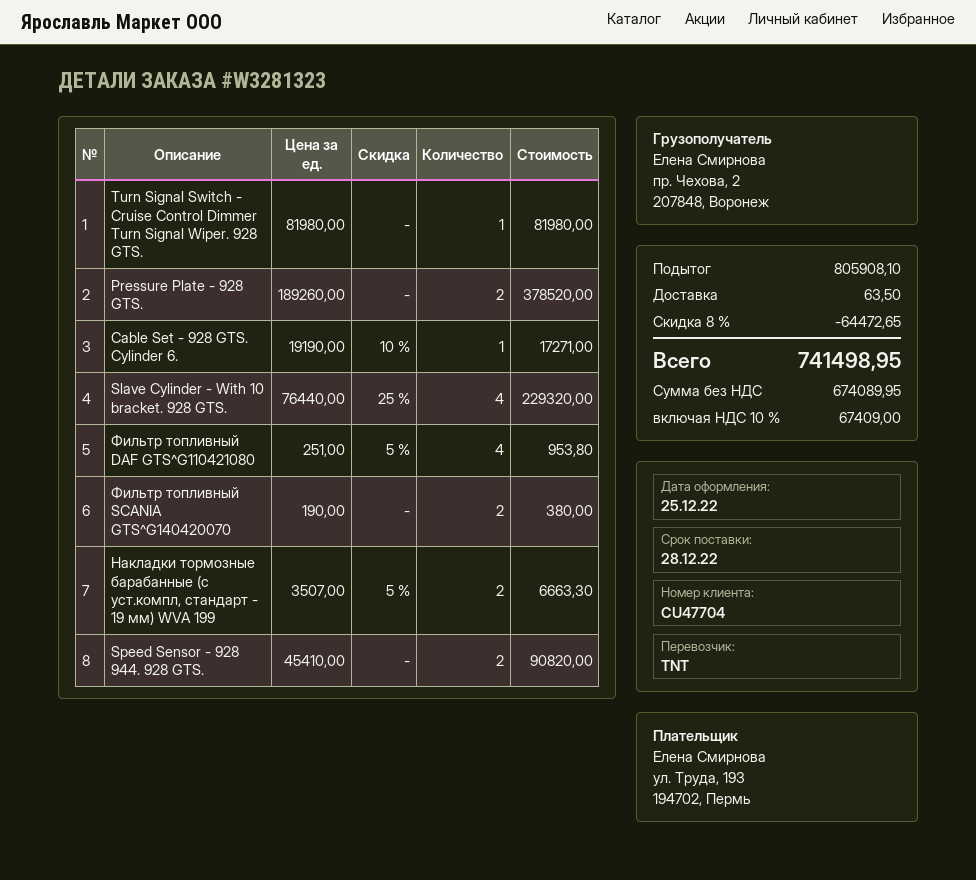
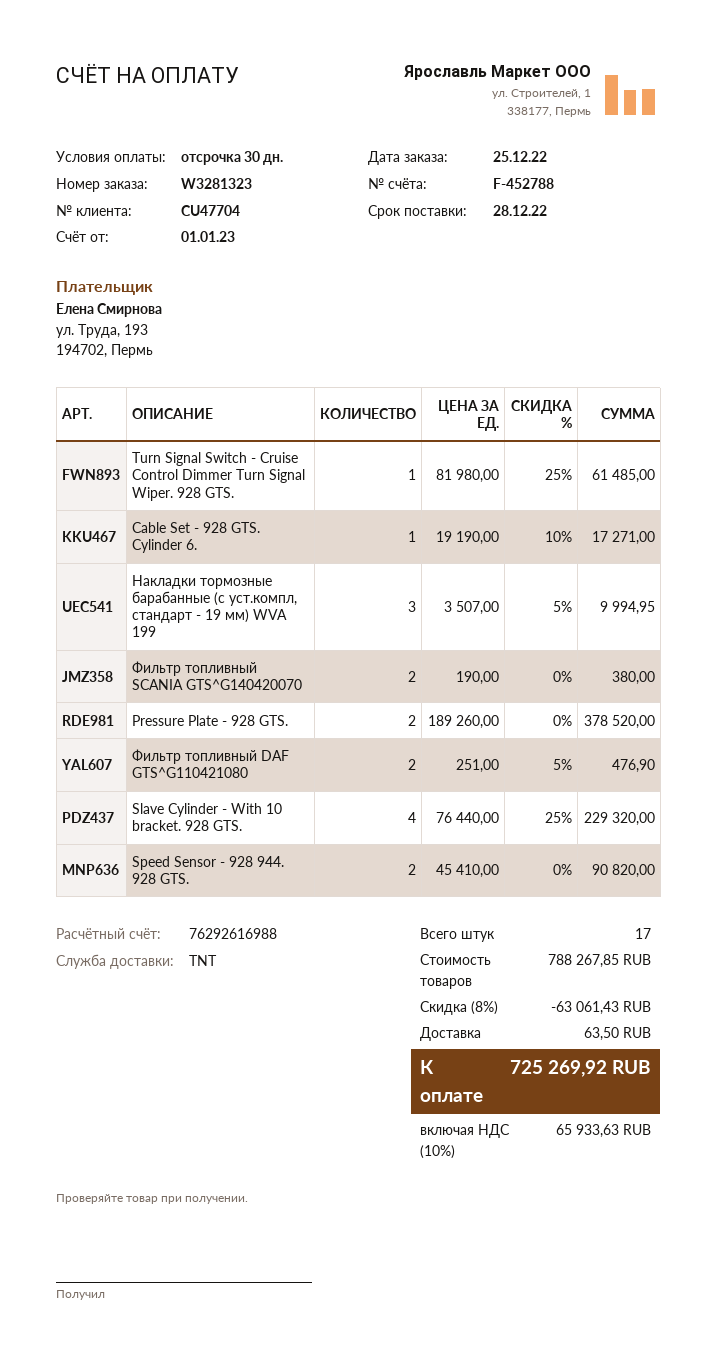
Turn Signal Switch - Cruise Control Dimmer Turn Signal Wiper. 928 GTS.: 1 x 81980.00 = 81980.00 -> 1 x 81980.00 - 25% = 61485.00
Фильтр топливный DAF GTS^G110421080: 4 x 251.00 - 5% = 953.80 -> 2 x 251.00 - 5% = 476.90
Накладки тормозные барабанные (с уст.компл, стандарт - 19 мм) WVA 199: 2 x 3507.00 - 5% = 6663.30 -> 3 x 3507.00 - 5% = 9994.95
subtotal: 805908.10 -> 788267.85
discount: 8% = 64472.65 -> 8% = 63061.43
tax: 10% = 67409.00 -> 10% = 65933.63
total: 741498.95 -> 725269.92

